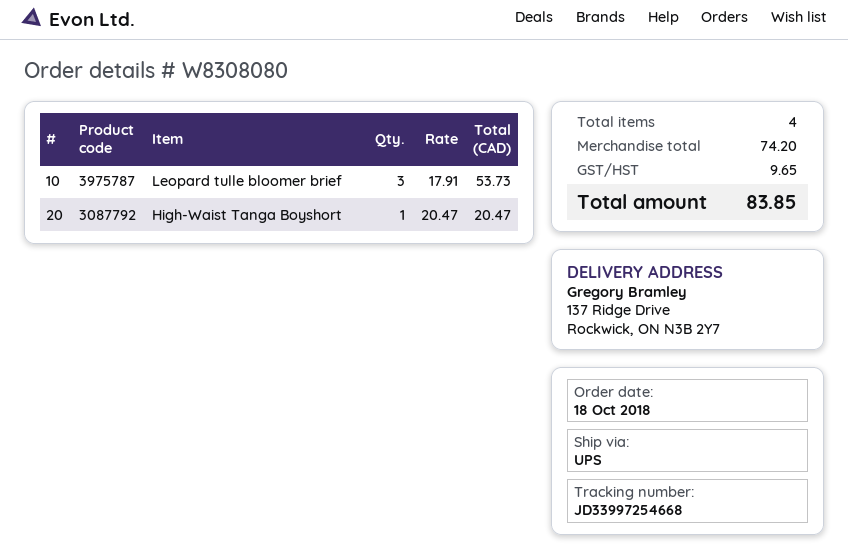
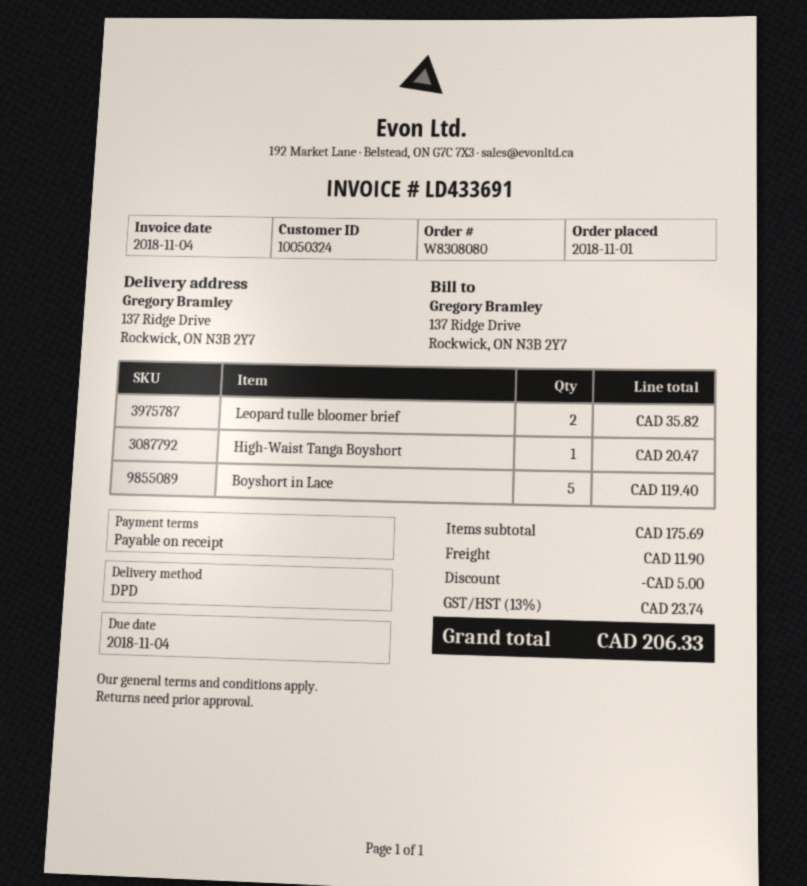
order date: 2018-10-18 -> 2018-11-01
shipping method: UPS -> DPD
Leopard tulle bloomer brief: 3 for 53.73 -> 2 for 35.82
Boyshort in Lace: none -> 5 for 119.40
subtotal: 74.20 -> 175.69
discount: none -> 5.00
shipping: none -> 11.90
tax: 9.65 -> 23.74
total: 83.85 -> 206.33

